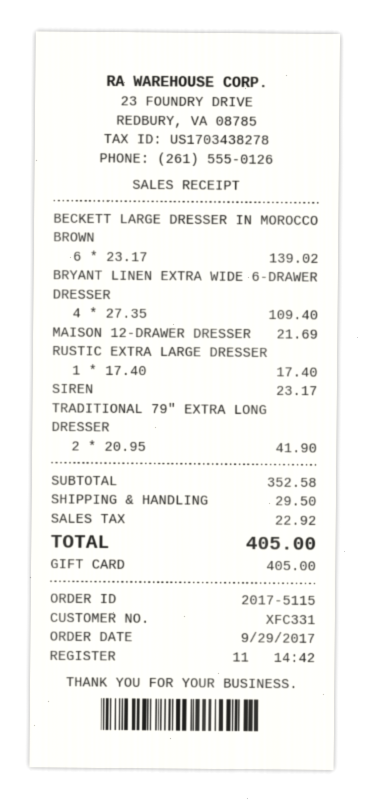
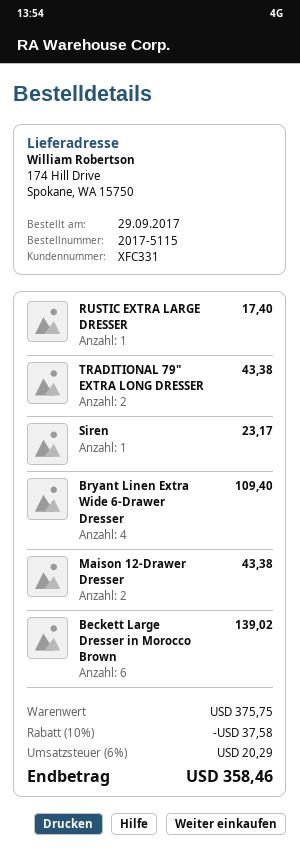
MAISON 12-DRAWER DRESSER: 1 for 21.69 -> 2 for 43.38
TRADITIONAL 79" EXTRA LONG DRESSER: 2 for 41.90 -> 2 for 43.38
subtotal: 352.58 -> 375.75
discount: none -> 10% = 37.58
shipping: 29.50 -> none
tax: 22.92 -> 20.29
total: 405.00 -> 358.46

